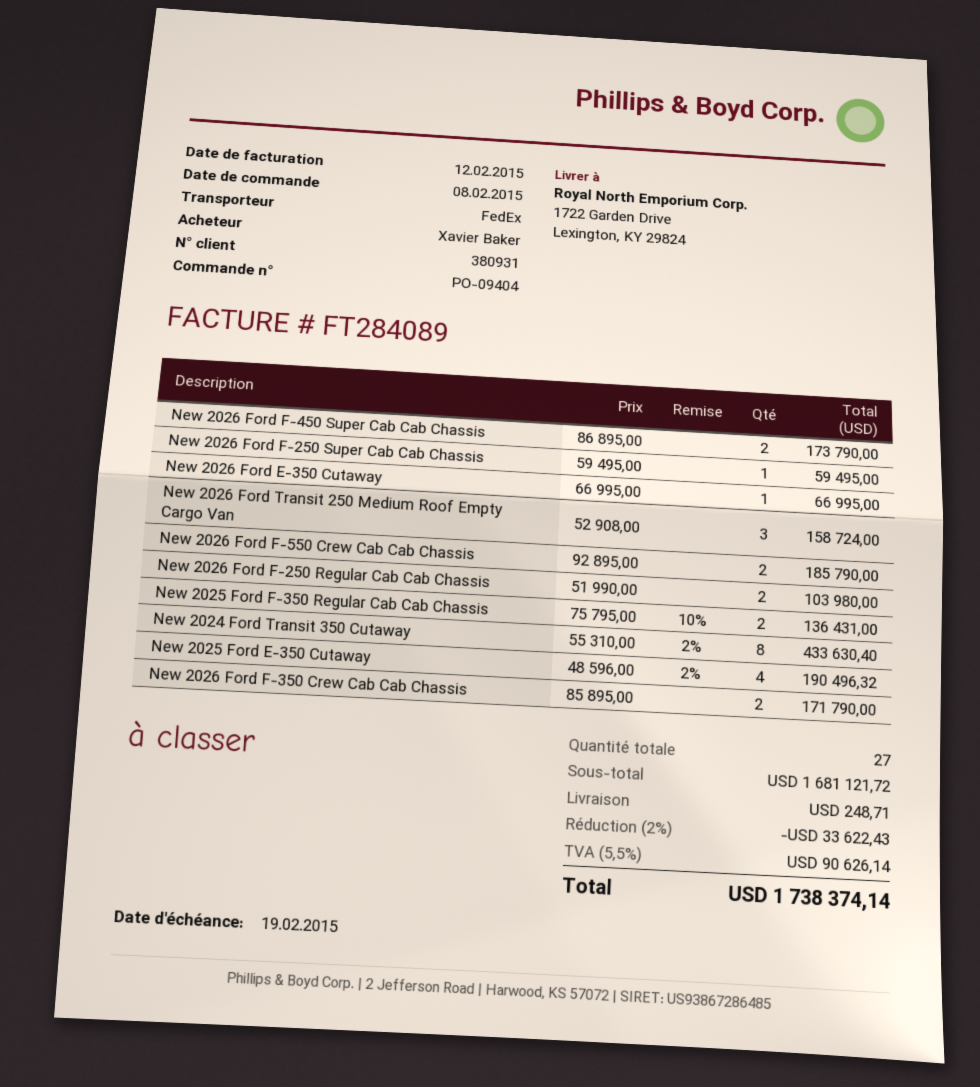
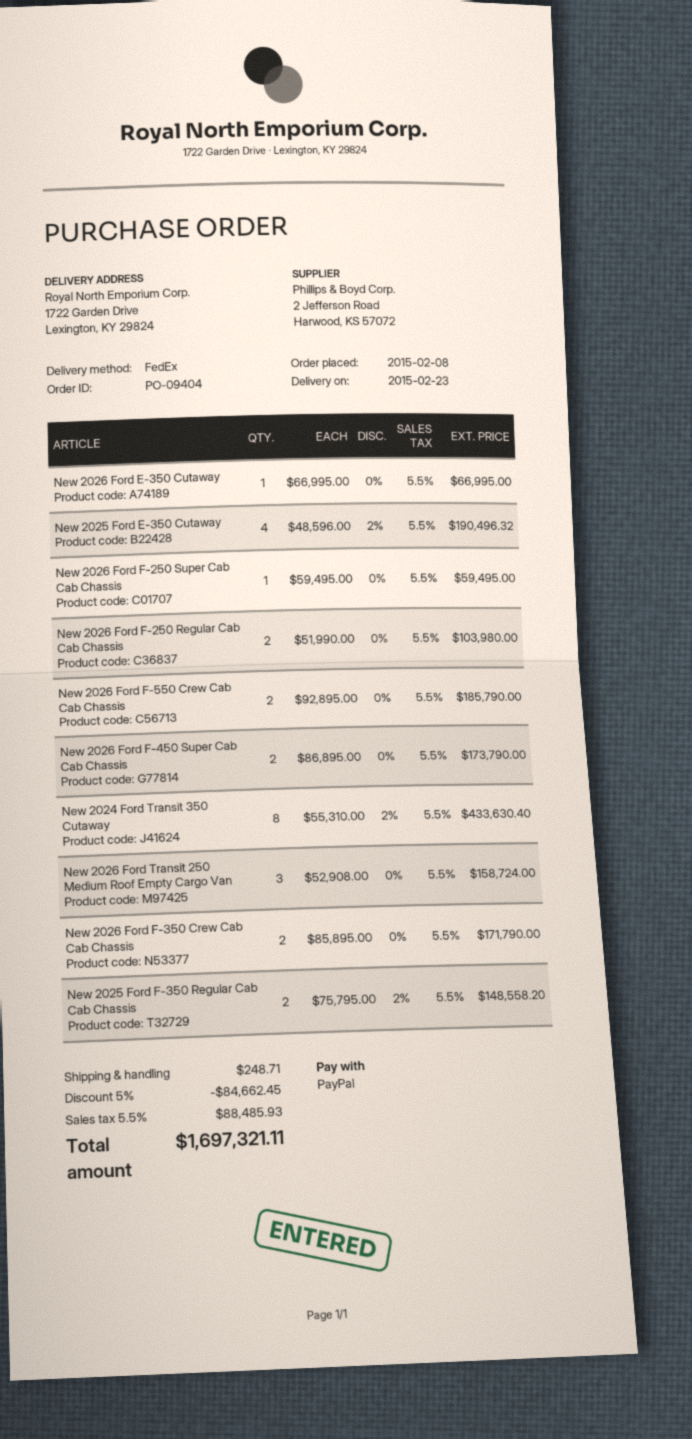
New 2025 Ford F-350 Regular Cab Cab Chassis: 2 x 75795.00 - 10% = 136431.00 -> 2 x 75795.00 - 2% = 148558.20
discount: 2% = 33622.43 -> 5% = 84662.45
tax: 5.5% = 90626.14 -> 5.5% = 88485.93
total: 1738374.14 -> 1697321.11

